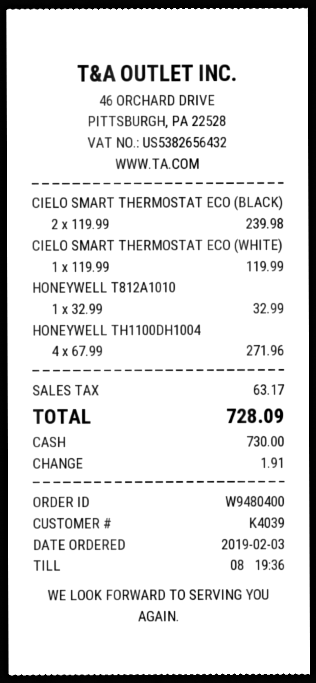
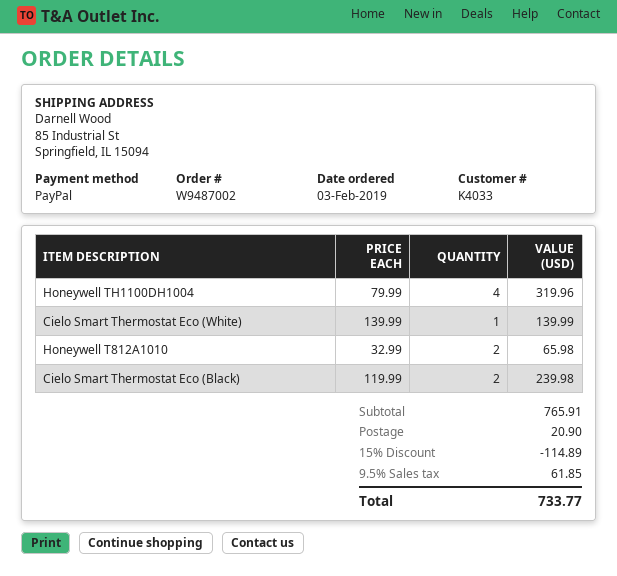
order number: W9480400 -> W9487002
customer number: K4039 -> K4033
payment method: cash -> PayPal
CIELO SMART THERMOSTAT ECO (WHITE): 1 x 119.99 = 119.99 -> 1 x 139.99 = 139.99
HONEYWELL T812A1010: 1 x 32.99 = 32.99 -> 2 x 32.99 = 65.98
HONEYWELL TH1100DH1004: 4 x 67.99 = 271.96 -> 4 x 79.99 = 319.96
discount: none -> 15% = 114.89
shipping: none -> 20.90
tax: 63.17 -> 61.85
total: 728.09 -> 733.77

